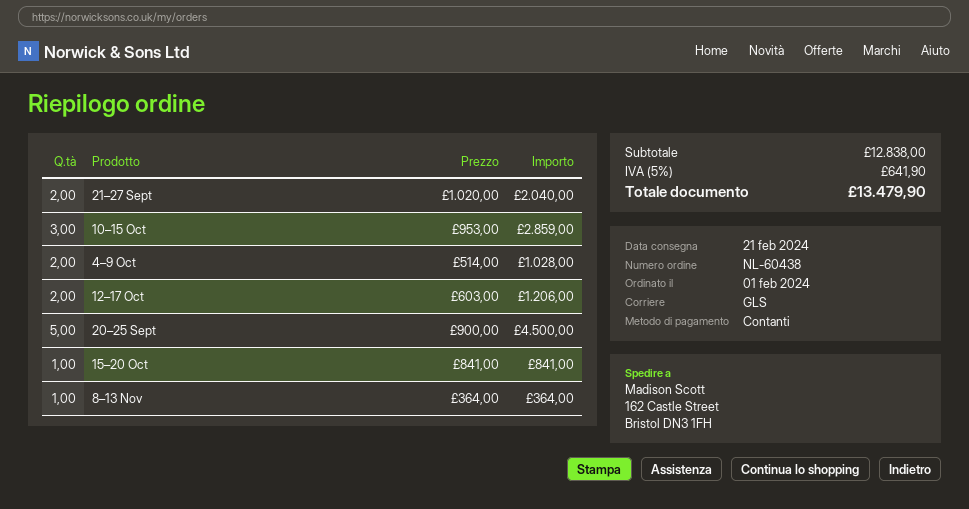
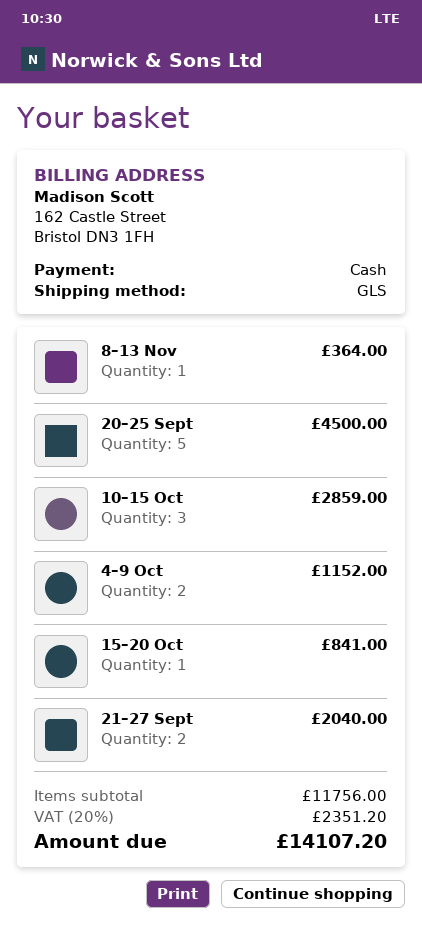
4–9 Oct: 2 for 1028.00 -> 2 for 1152.00
12–17 Oct: 2 for 1206.00 -> none
subtotal: 12838.00 -> 11756.00
tax: 5% = 641.90 -> 20% = 2351.20
total: 13479.90 -> 14107.20

